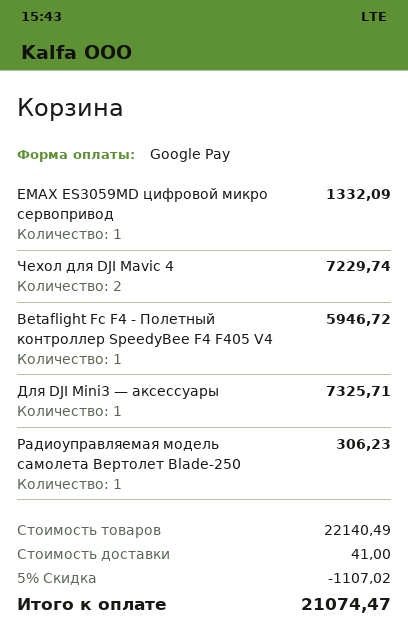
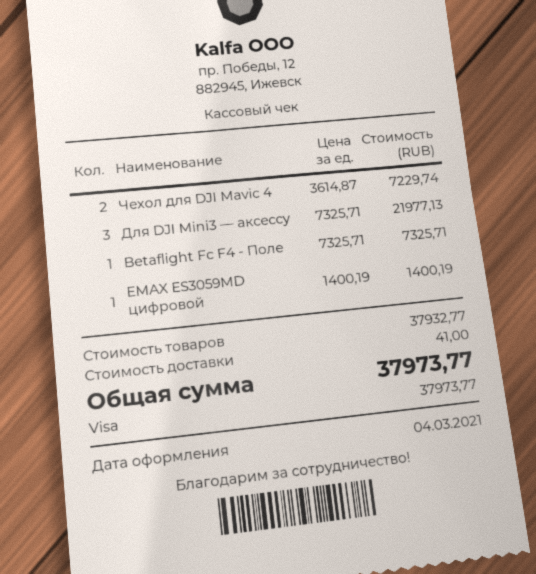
payment method: Google Pay -> Visa
EMAX ES3059MD цифровой микро сервопривод: 1 for 1332.09 -> 1 for 1400.19
Betaflight Fc F4 - Полетный контроллер SpeedyBee F4 F405 V4: 1 for 5946.72 -> 1 for 7325.71
Для DJI Mini3 — аксессуары: 1 for 7325.71 -> 3 for 21977.13
Радиоуправляемая модель самолета Вертолет Blade-250: 1 for 306.23 -> none
subtotal: 22140.49 -> 37932.77
discount: 5% = 1107.02 -> none
total: 21074.47 -> 37973.77

